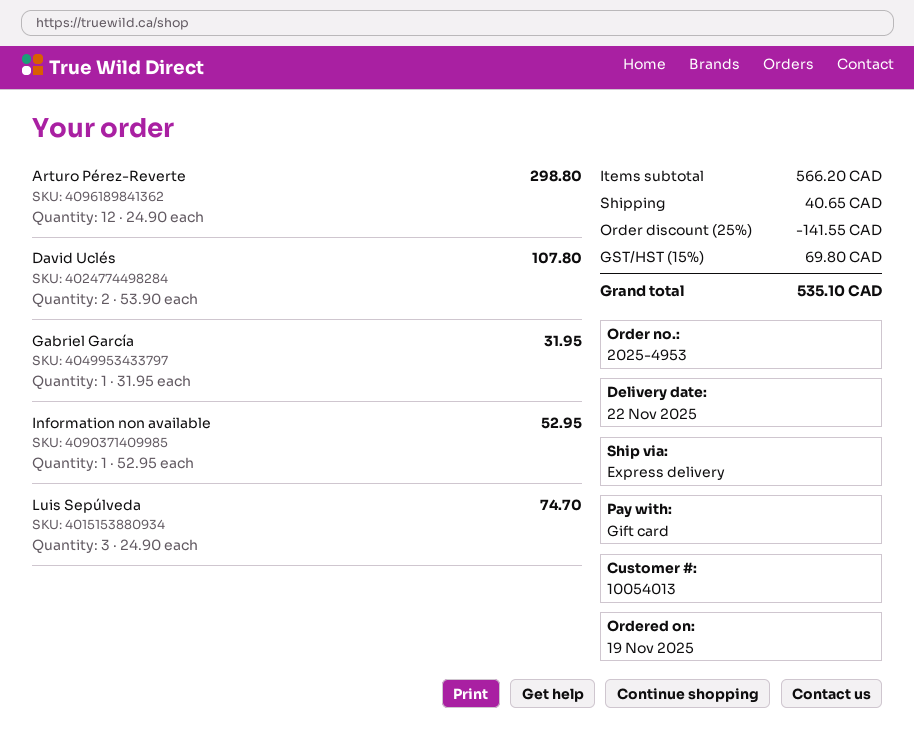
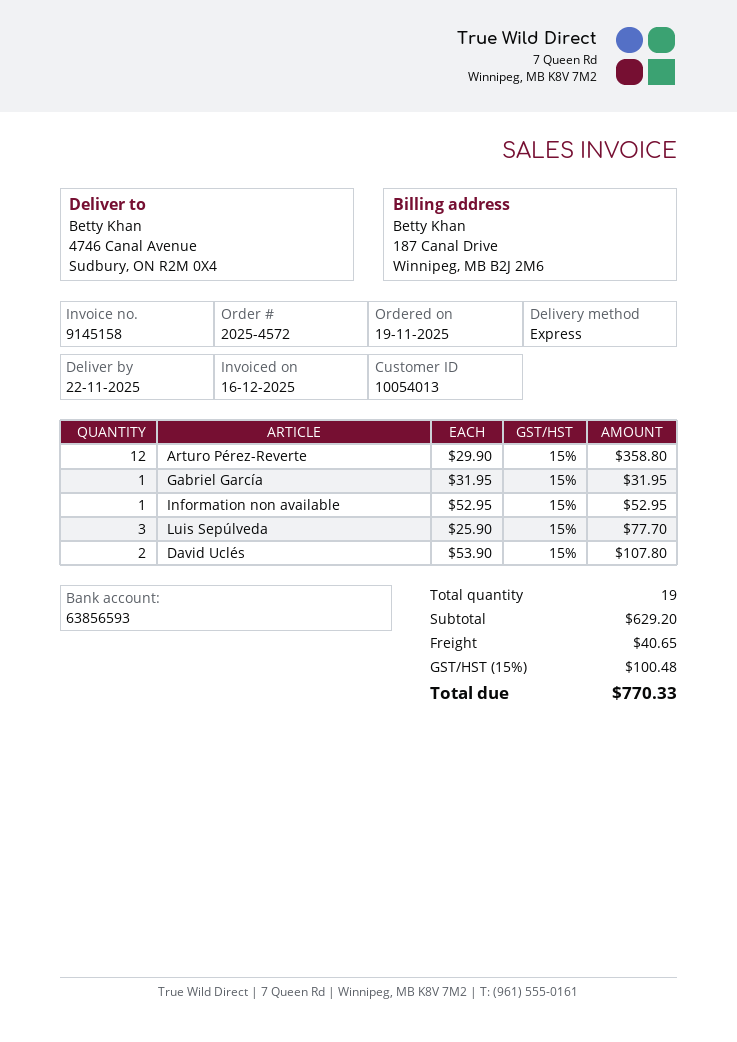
order number: 2025-4953 -> 2025-4572
Arturo Pérez-Reverte: 12 x 24.90 = 298.80 -> 12 x 29.90 = 358.80
Luis Sepúlveda: 3 x 24.90 = 74.70 -> 3 x 25.90 = 77.70
subtotal: 566.20 -> 629.20
discount: 25% = 141.55 -> none
tax: 15% = 69.80 -> 15% = 100.48
total: 535.10 -> 770.33

